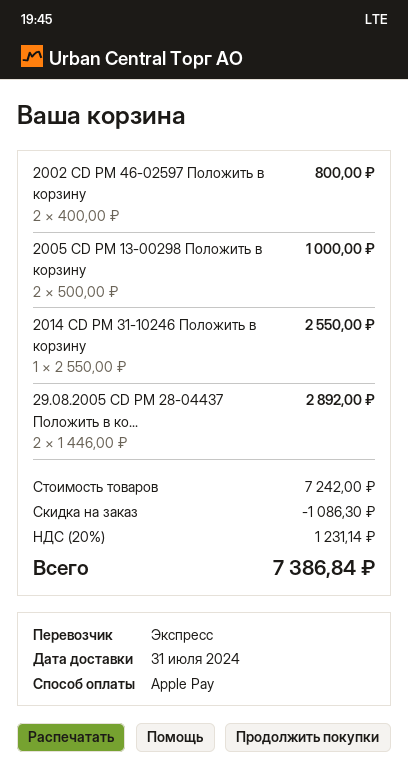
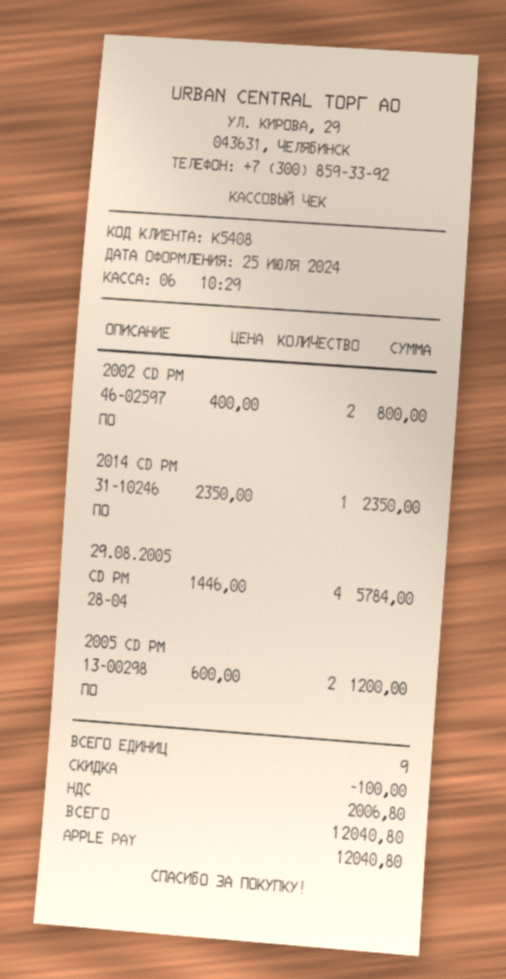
2005 CD PM 13-00298 Положить в корзину: 2 x 500.00 = 1000.00 -> 2 x 600.00 = 1200.00
2014 CD PM 31-10246 Положить в корзину: 1 x 2550.00 = 2550.00 -> 1 x 2350.00 = 2350.00
29.08.2005 CD PM 28-04437 Положить в ко...: 2 x 1446.00 = 2892.00 -> 4 x 1446.00 = 5784.00
discount: 1086.30 -> 100.00
tax: 1231.14 -> 2006.80
total: 7386.84 -> 12040.80

